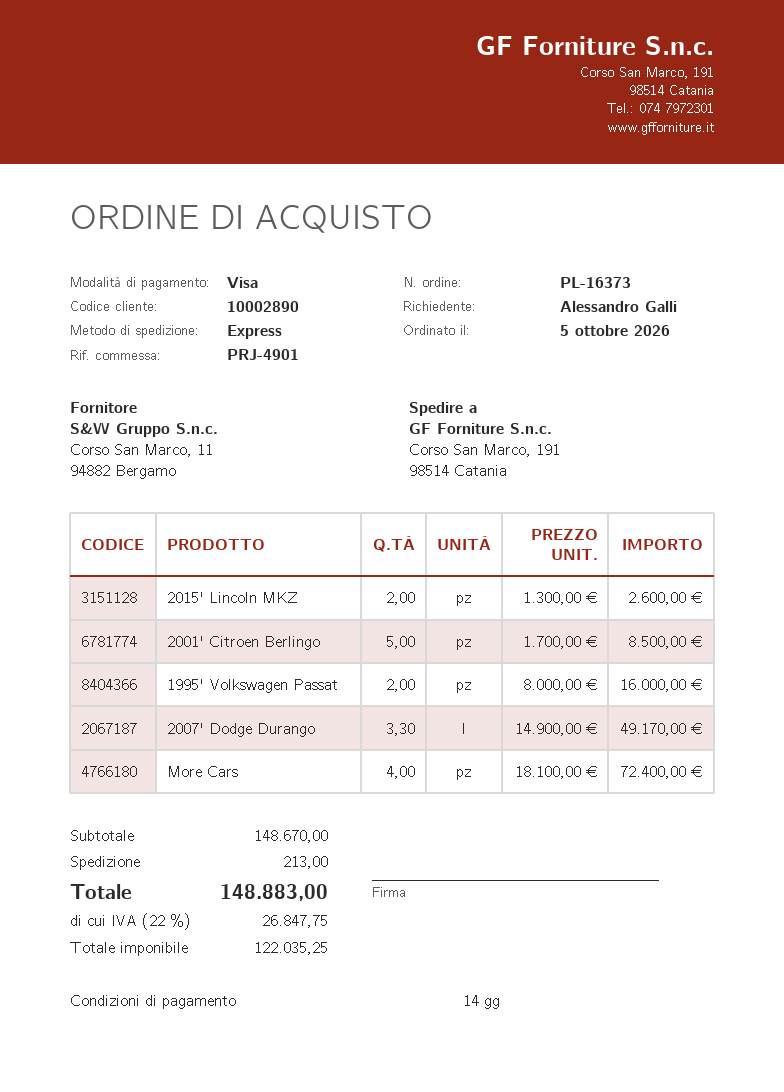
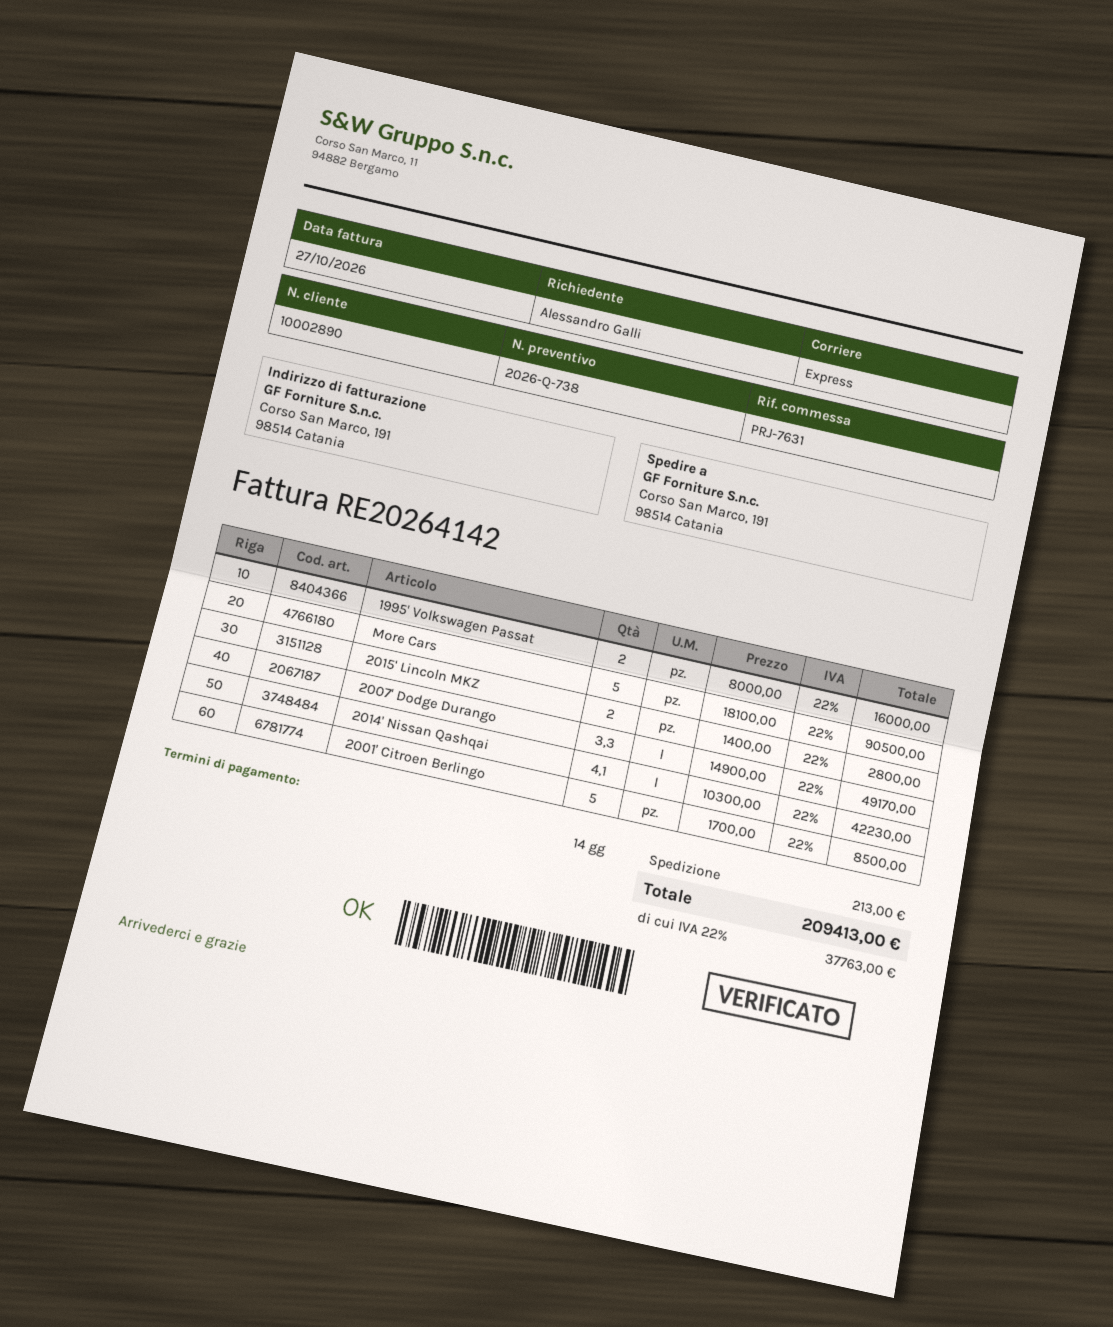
reference: PRJ-4901 -> PRJ-7631
2015' Lincoln MKZ: 2 x 1300.00 = 2600.00 -> 2 x 1400.00 = 2800.00
More Cars: 4 x 18100.00 = 72400.00 -> 5 x 18100.00 = 90500.00
2014' Nissan Qashqai: none -> 4.1 x 10300.00 = 42230.00
tax: 22% = 26847.75 -> 22% = 37763.00
total: 148883.00 -> 209413.00

